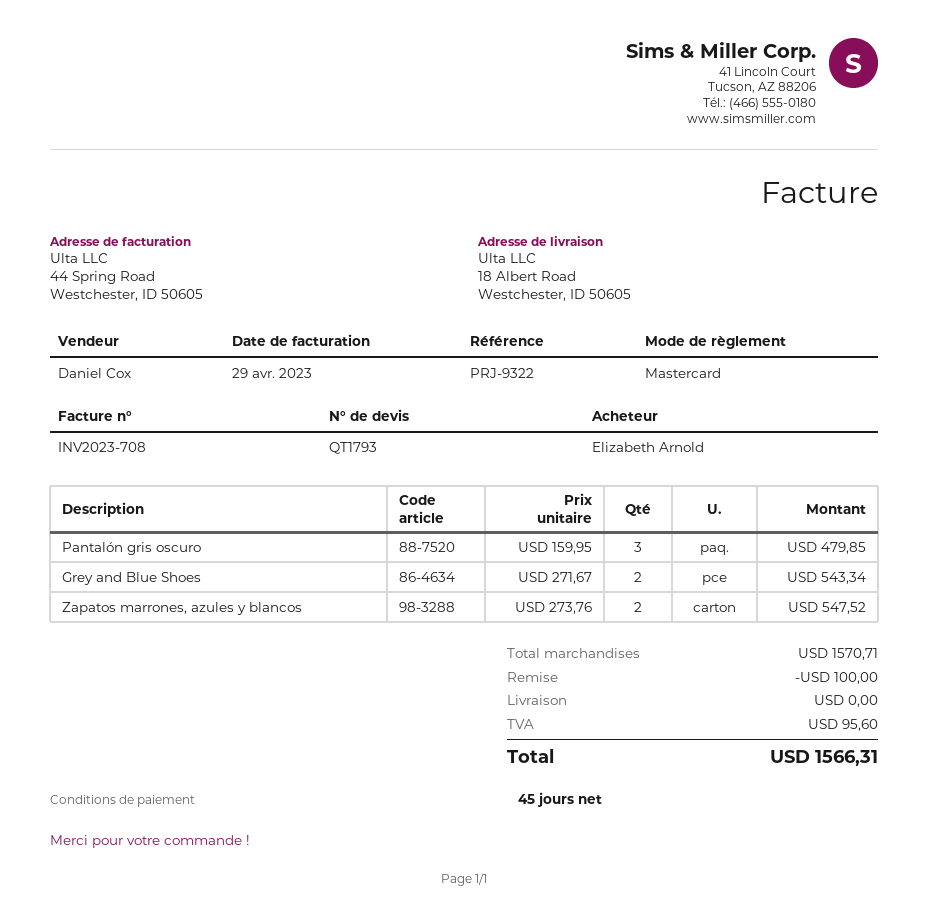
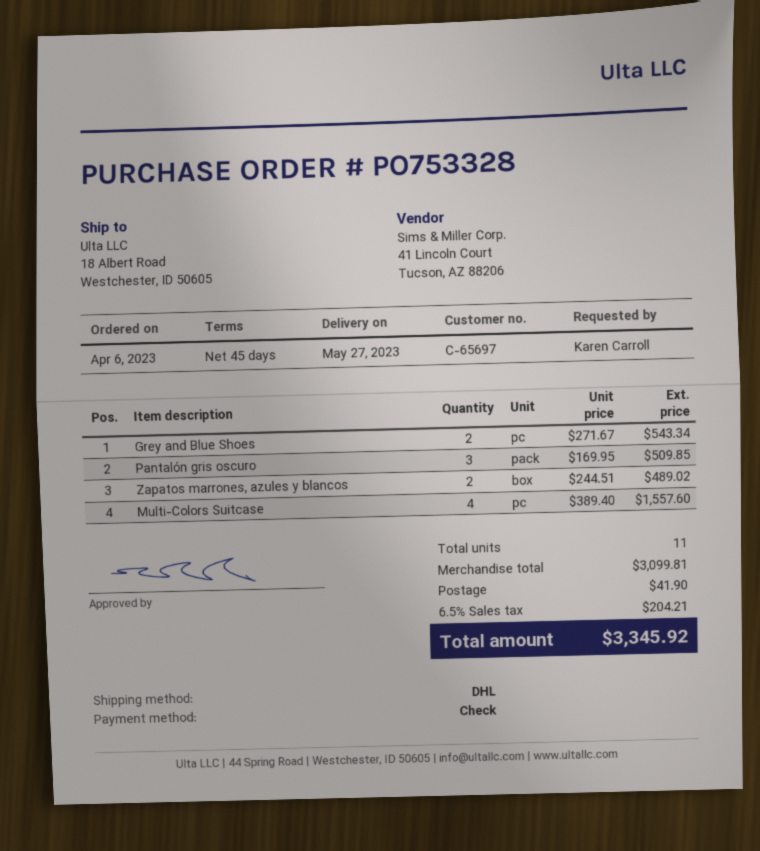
ordered by: Elizabeth Arnold -> Karen Carroll
payment method: Mastercard -> cheque
Pantalón gris oscuro: 3 x 159.95 = 479.85 -> 3 x 169.95 = 509.85
Zapatos marrones, azules y blancos: 2 x 273.76 = 547.52 -> 2 x 244.51 = 489.02
Multi-Colors Suitcase: none -> 4 x 389.40 = 1557.60
subtotal: 1570.71 -> 3099.81
discount: 100.00 -> none
shipping: 0.00 -> 41.90
tax: 95.60 -> 204.21
total: 1566.31 -> 3345.92

